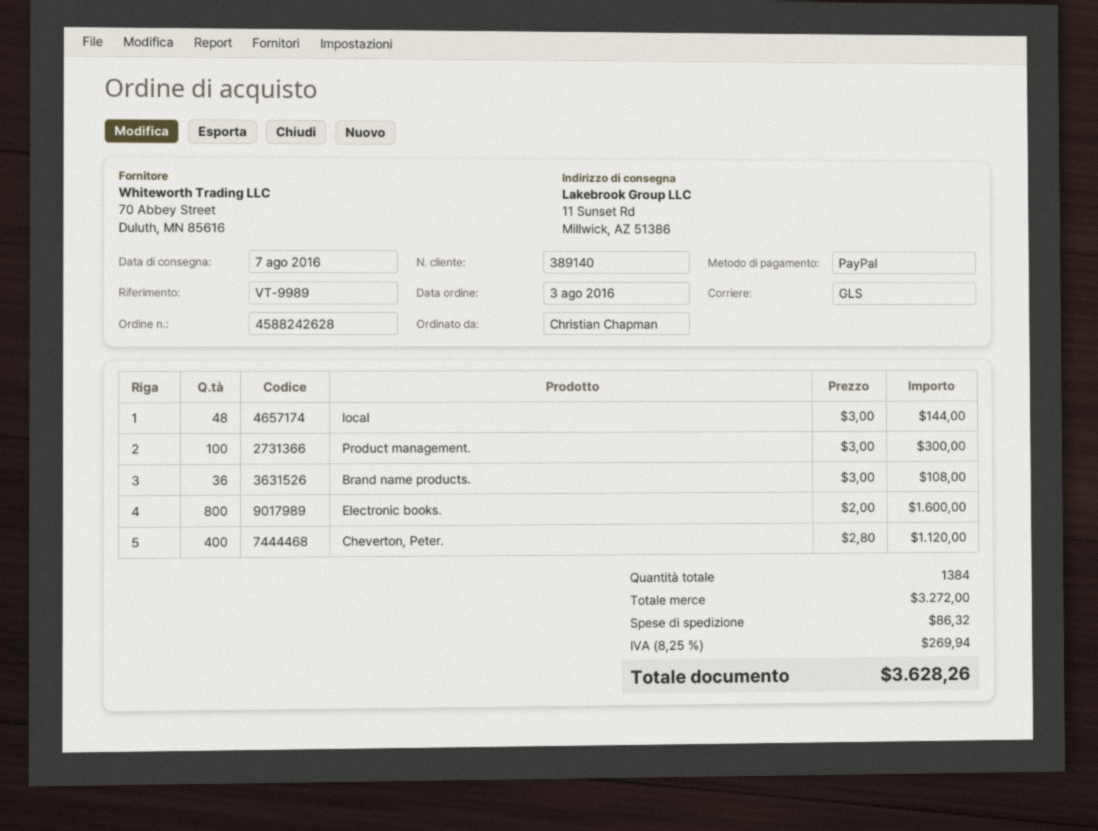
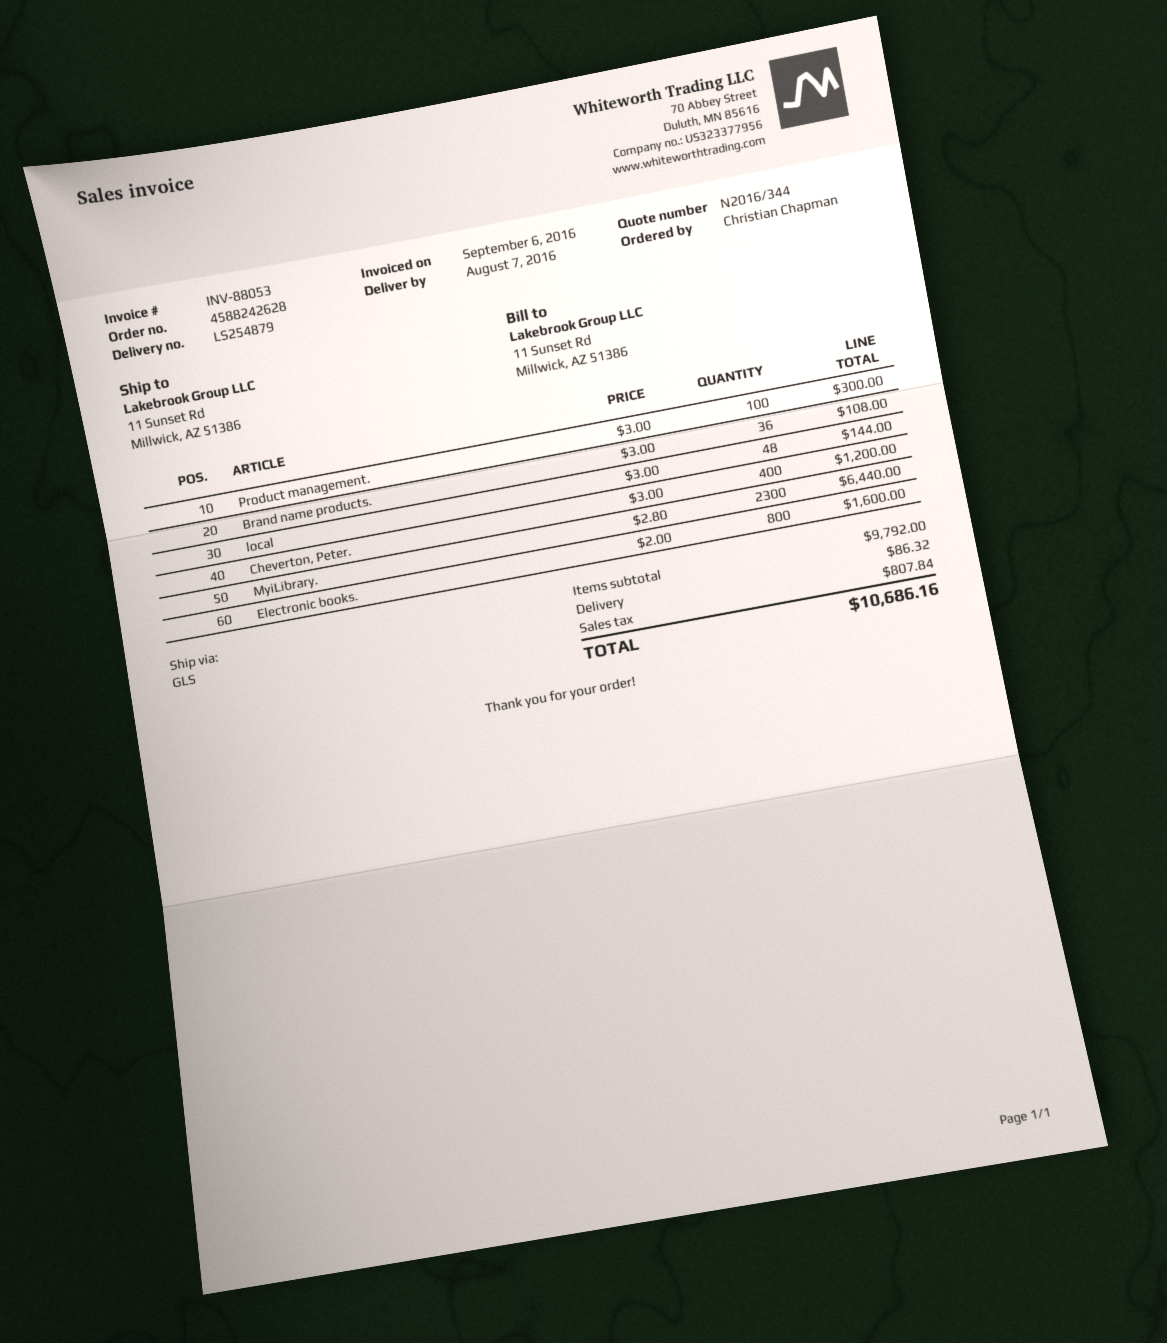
Cheverton, Peter.: 400 x 2.80 = 1120.00 -> 400 x 3.00 = 1200.00
MyiLibrary.: none -> 2300 x 2.80 = 6440.00
subtotal: 3272.00 -> 9792.00
tax: 269.94 -> 807.84
total: 3628.26 -> 10686.16

